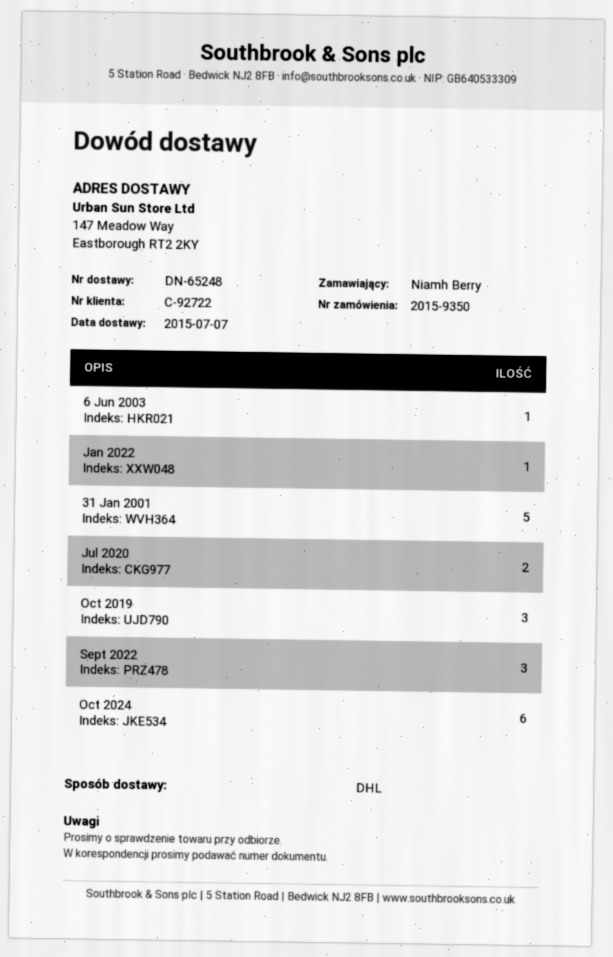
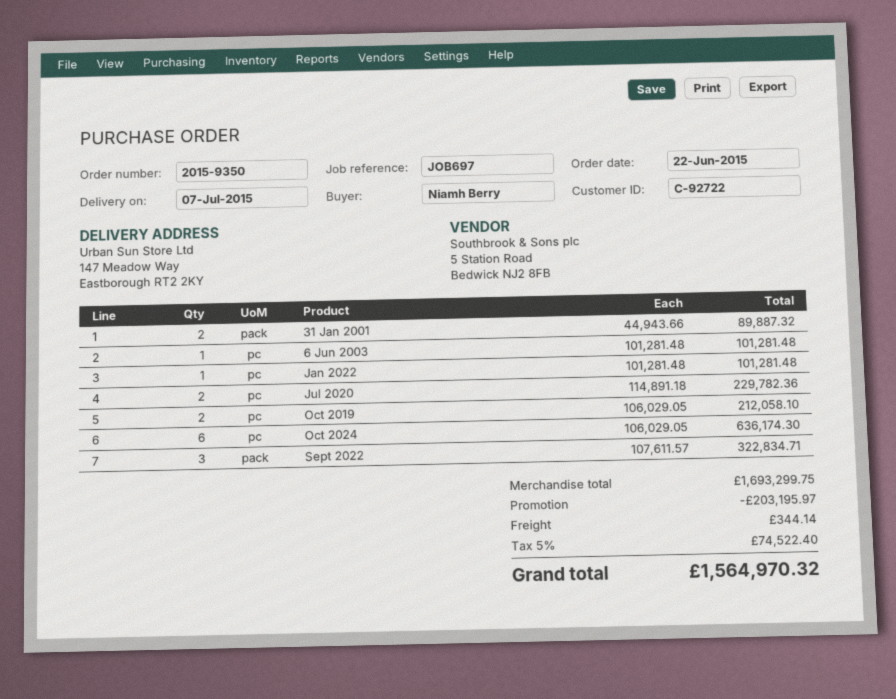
31 Jan 2001: 5 -> 2
Oct 2019: 3 -> 2

